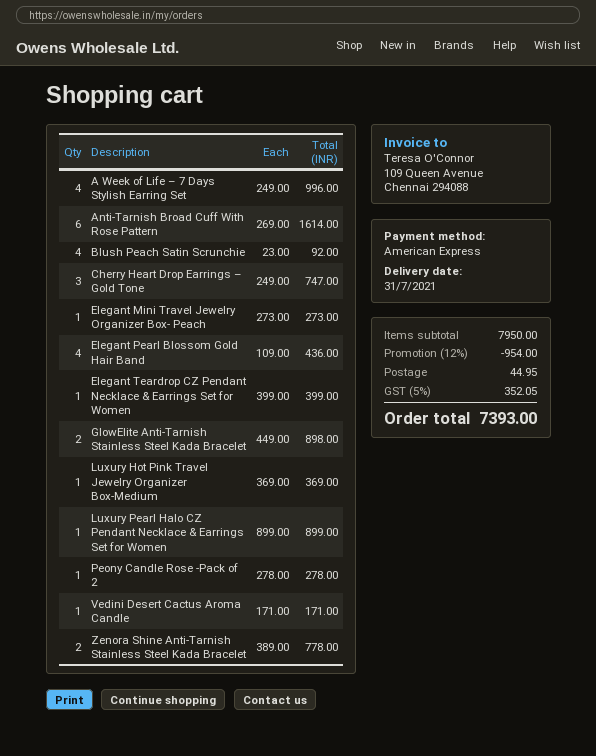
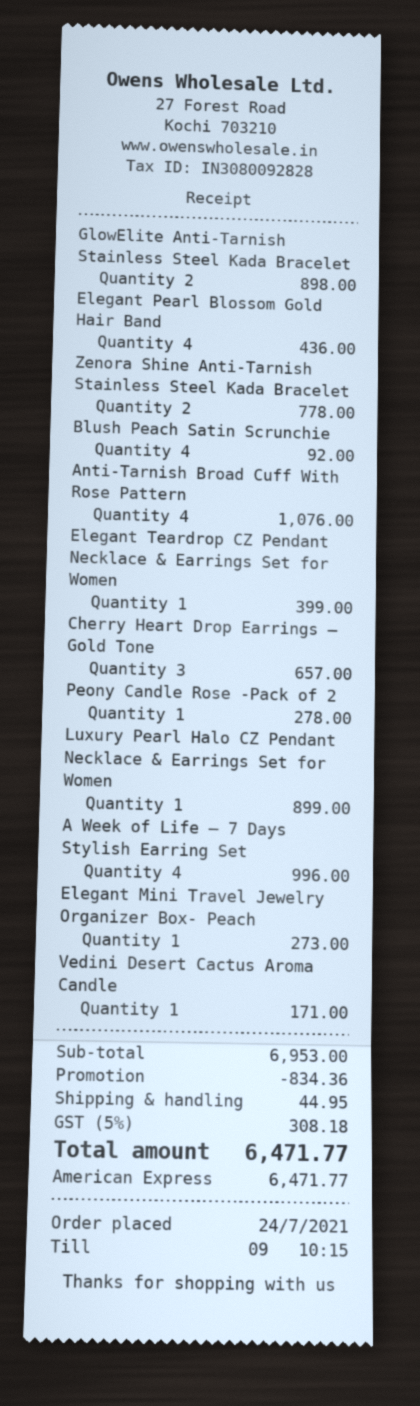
Anti-Tarnish Broad Cuff With Rose Pattern: 6 for 1614.00 -> 4 for 1076.00
Cherry Heart Drop Earrings – Gold Tone: 3 for 747.00 -> 3 for 657.00
Luxury Hot Pink Travel Jewelry Organizer Box-Medium: 1 for 369.00 -> none
subtotal: 7950.00 -> 6953.00
discount: 954.00 -> 834.36
tax: 5% = 352.05 -> 5% = 308.18
total: 7393.00 -> 6471.77

